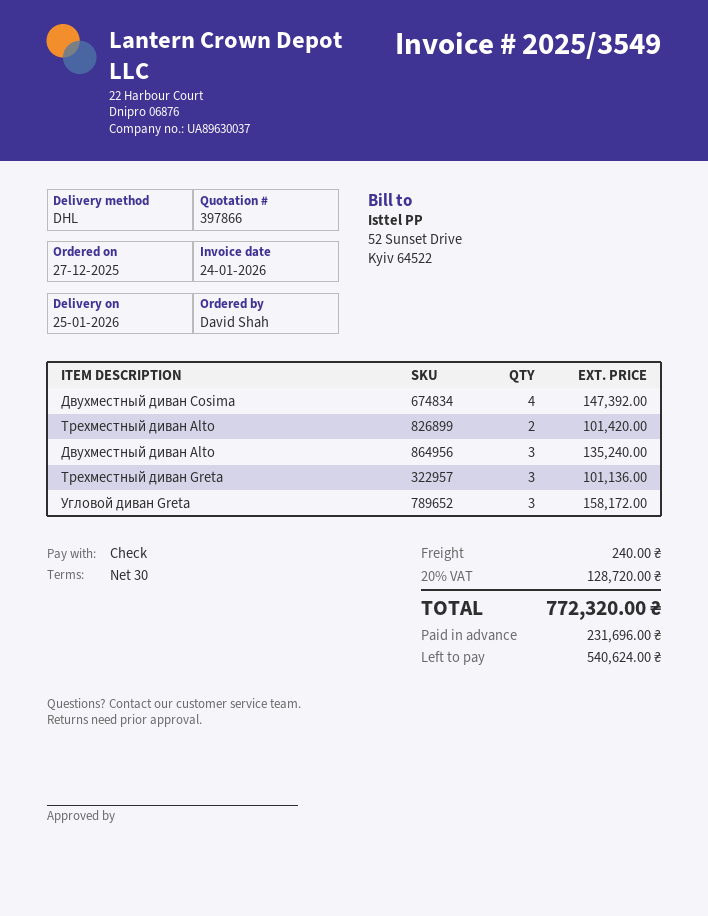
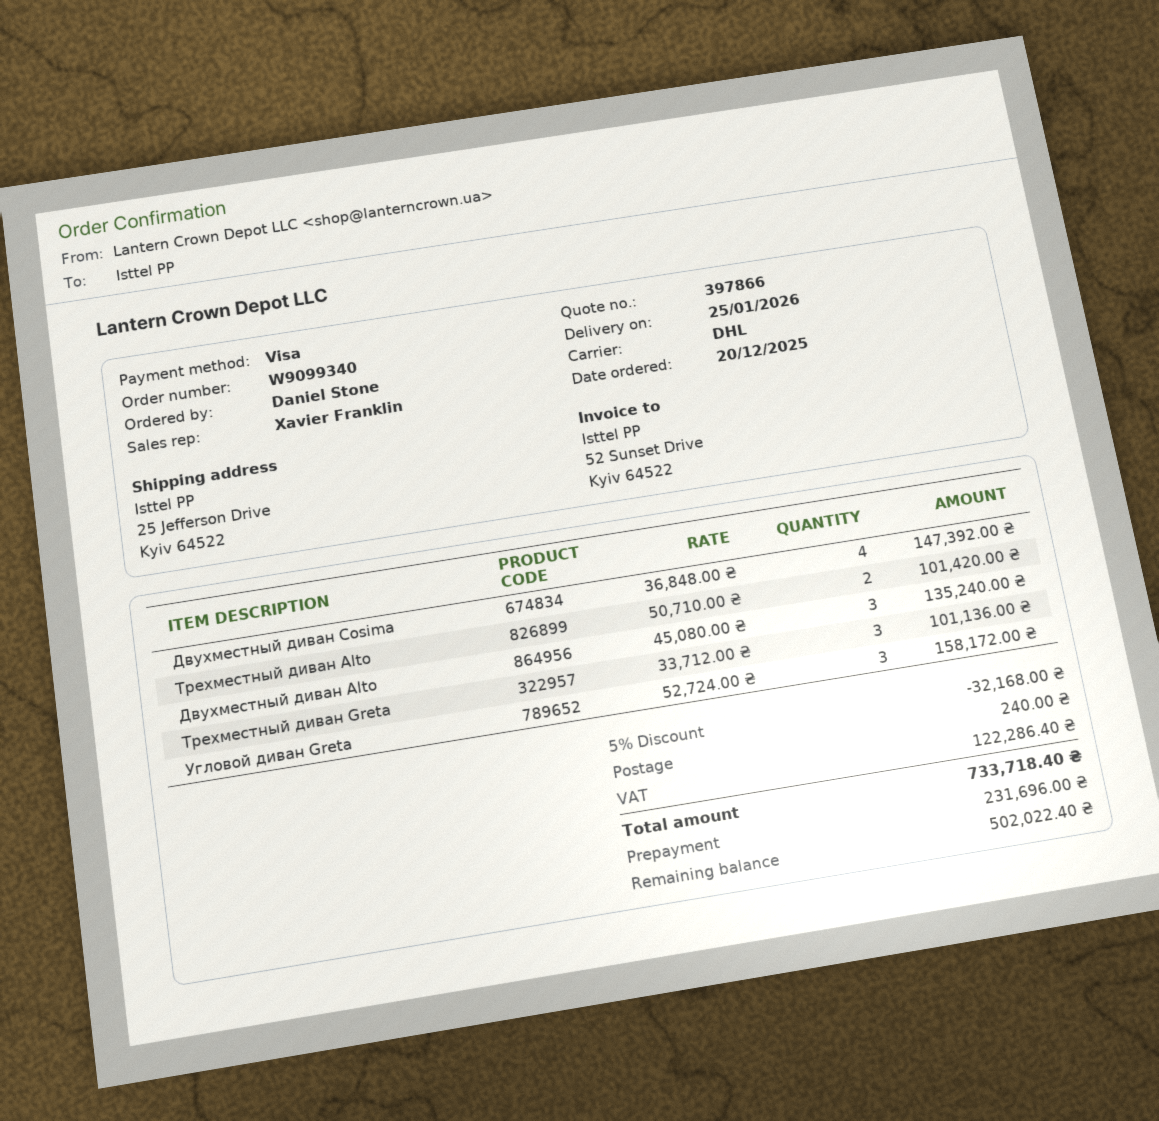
order date: 2025-12-27 -> 2025-12-20
ordered by: David Shah -> Daniel Stone
payment method: cheque -> Visa
discount: none -> 5% = 32168.00
tax: 128720.00 -> 122286.40
total: 772320.00 -> 733718.40
balance: 540624.00 -> 502022.40

